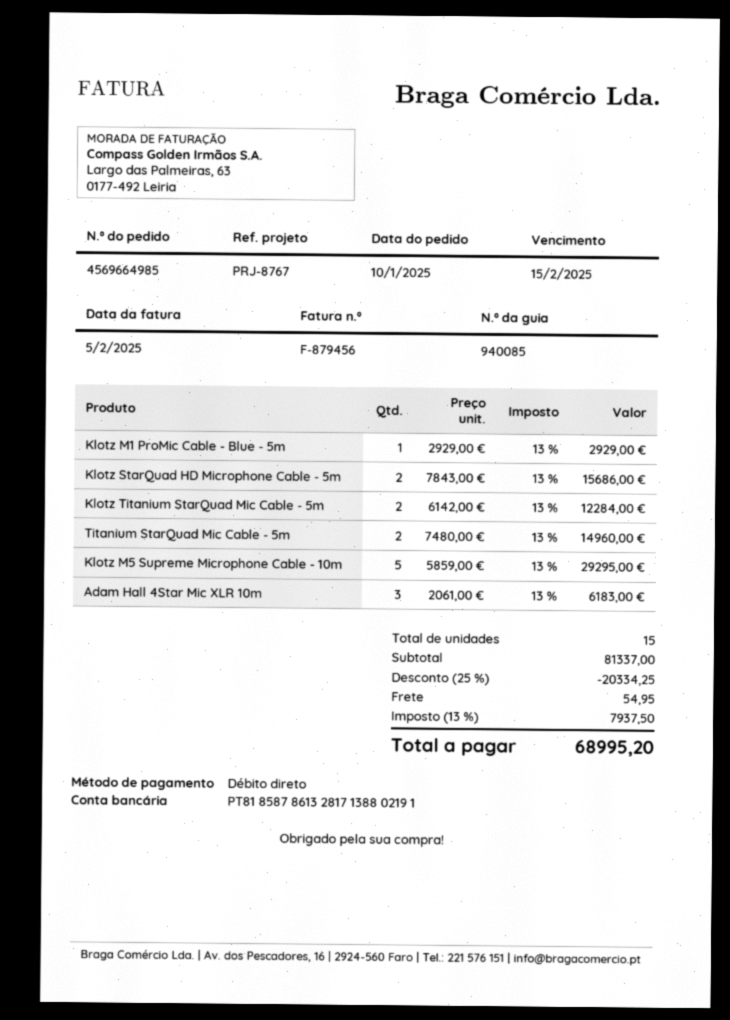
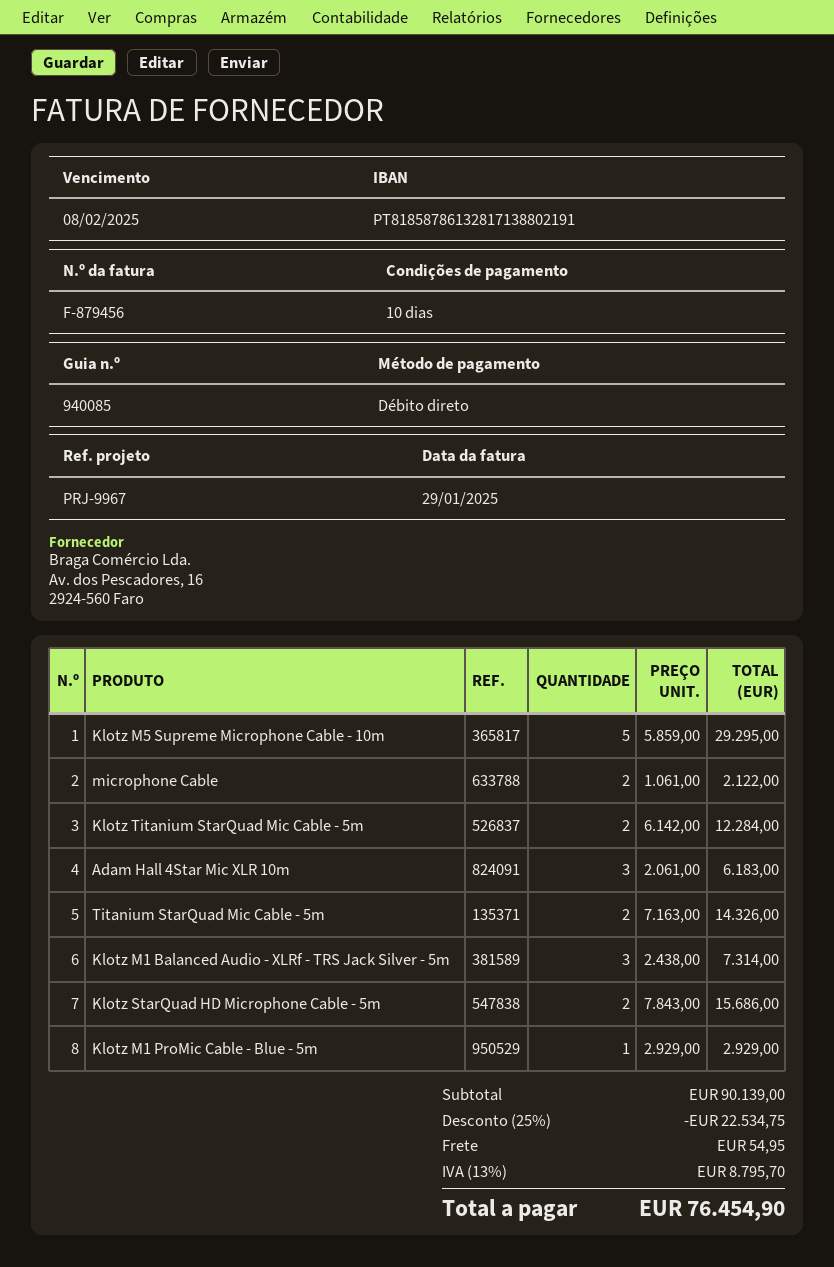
invoice date: 2025-02-05 -> 2025-01-29
due date: 2025-02-15 -> 2025-02-08
reference: PRJ-8767 -> PRJ-9967
Titanium StarQuad Mic Cable - 5m: 2 x 7480.00 = 14960.00 -> 2 x 7163.00 = 14326.00
microphone Cable: none -> 2 x 1061.00 = 2122.00
Klotz M1 Balanced Audio - XLRf - TRS Jack Silver - 5m: none -> 3 x 2438.00 = 7314.00
subtotal: 81337.00 -> 90139.00
discount: 25% = 20334.25 -> 25% = 22534.75
tax: 13% = 7937.50 -> 13% = 8795.70
total: 68995.20 -> 76454.90

